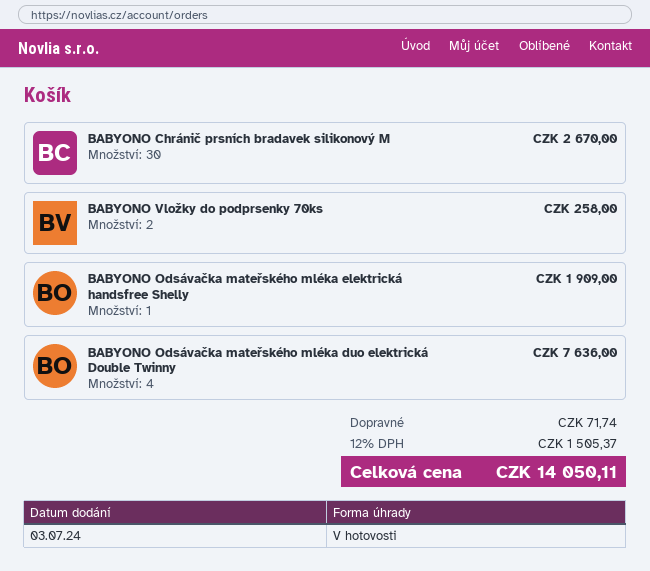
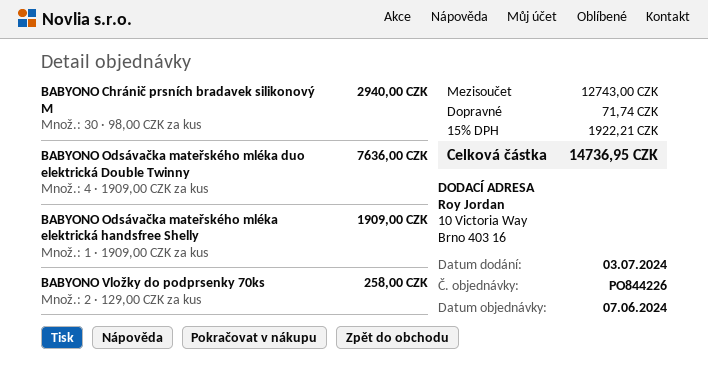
BABYONO Chránič prsních bradavek silikonový M: 30 for 2670.00 -> 30 for 2940.00
tax: 12% = 1505.37 -> 15% = 1922.21
total: 14050.11 -> 14736.95

